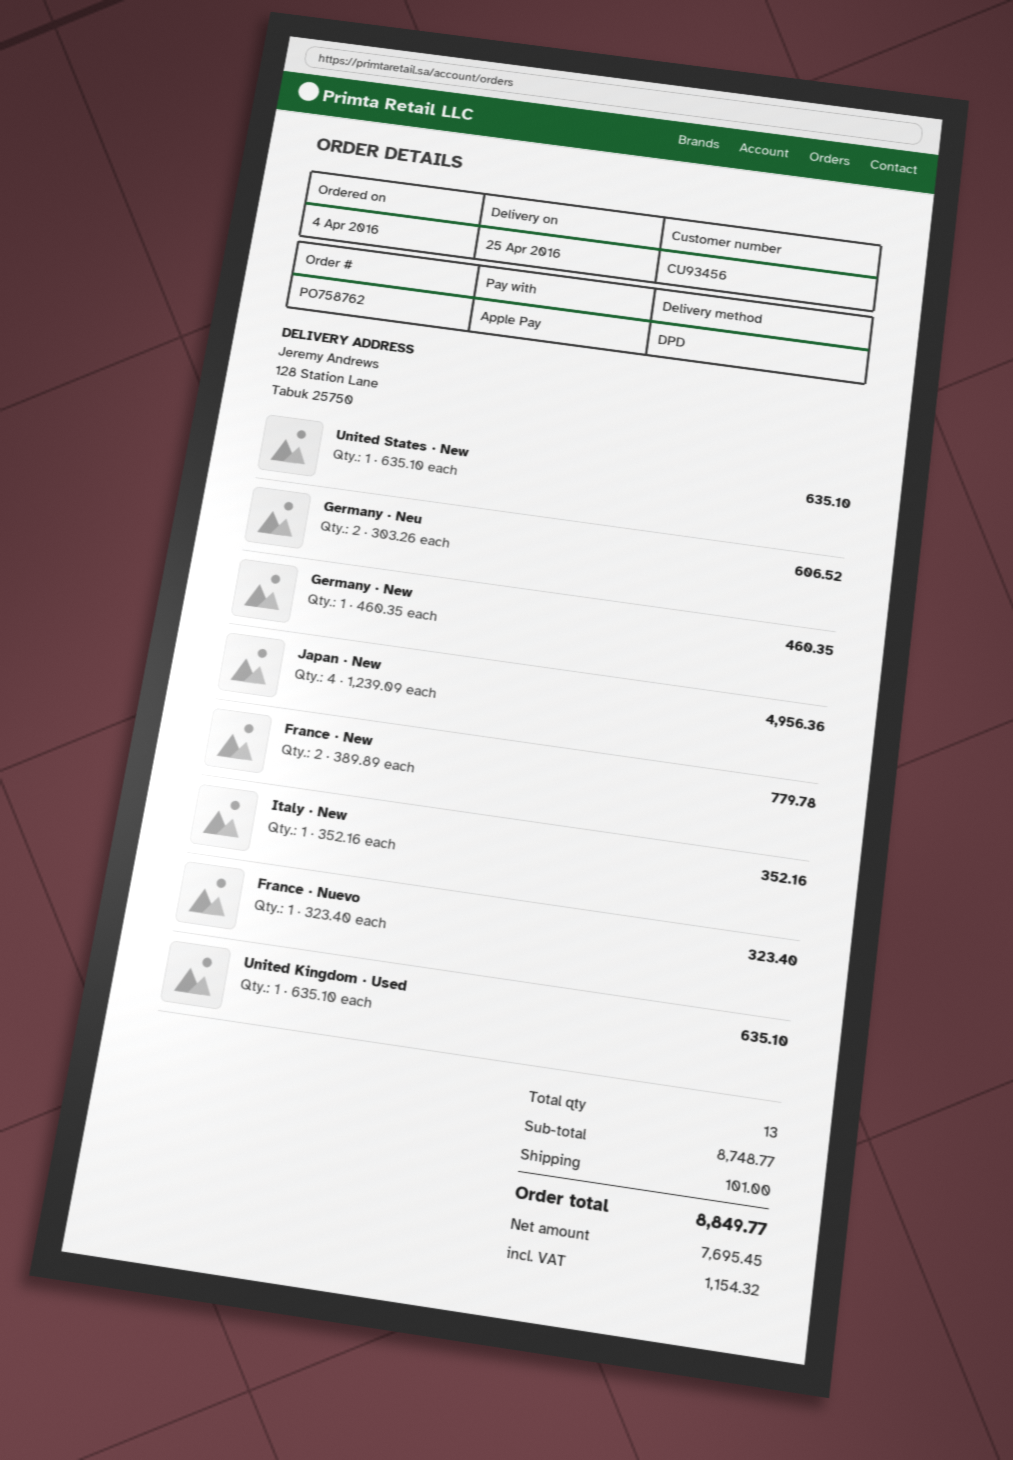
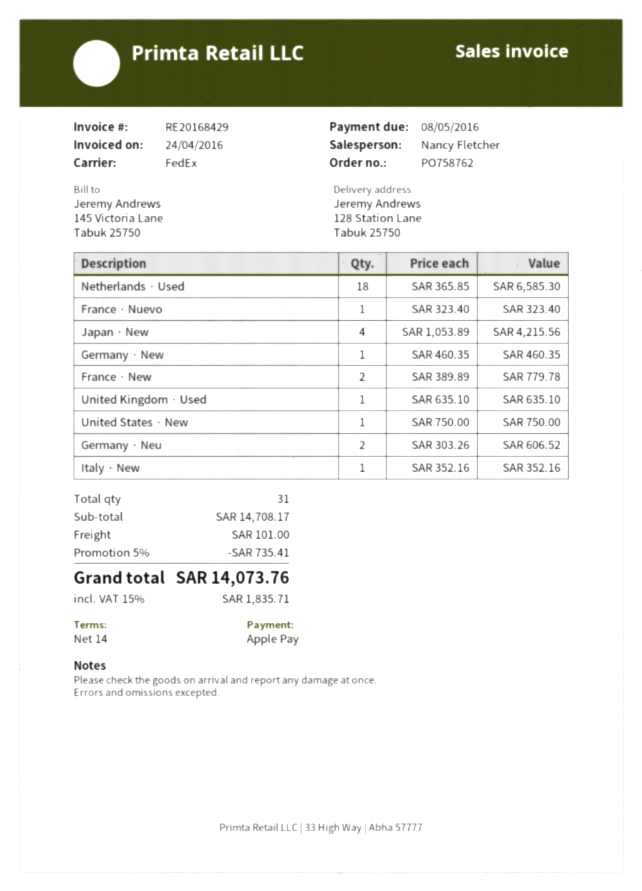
shipping method: DPD -> FedEx
United States · New: 1 x 635.10 = 635.10 -> 1 x 750.00 = 750.00
Japan · New: 4 x 1239.09 = 4956.36 -> 4 x 1053.89 = 4215.56
Netherlands · Used: none -> 18 x 365.85 = 6585.30
total quantity: 13 -> 31
subtotal: 8748.77 -> 14708.17
discount: none -> 5% = 735.41
tax: 1154.32 -> 1835.71
total: 8849.77 -> 14073.76

